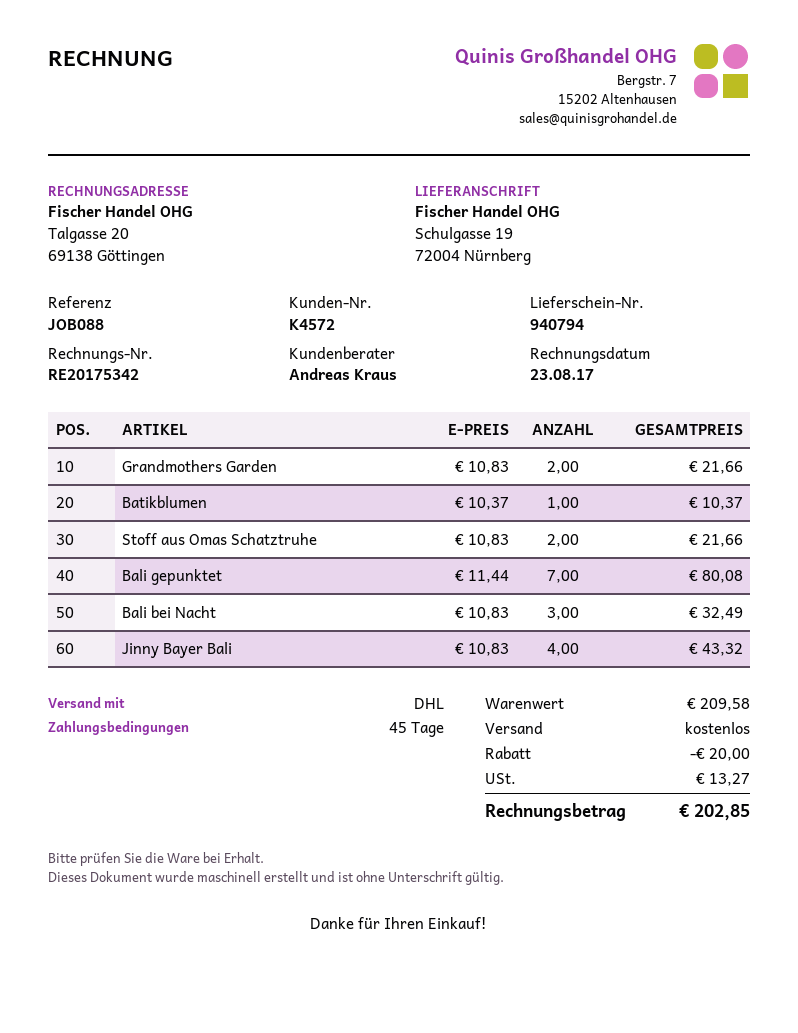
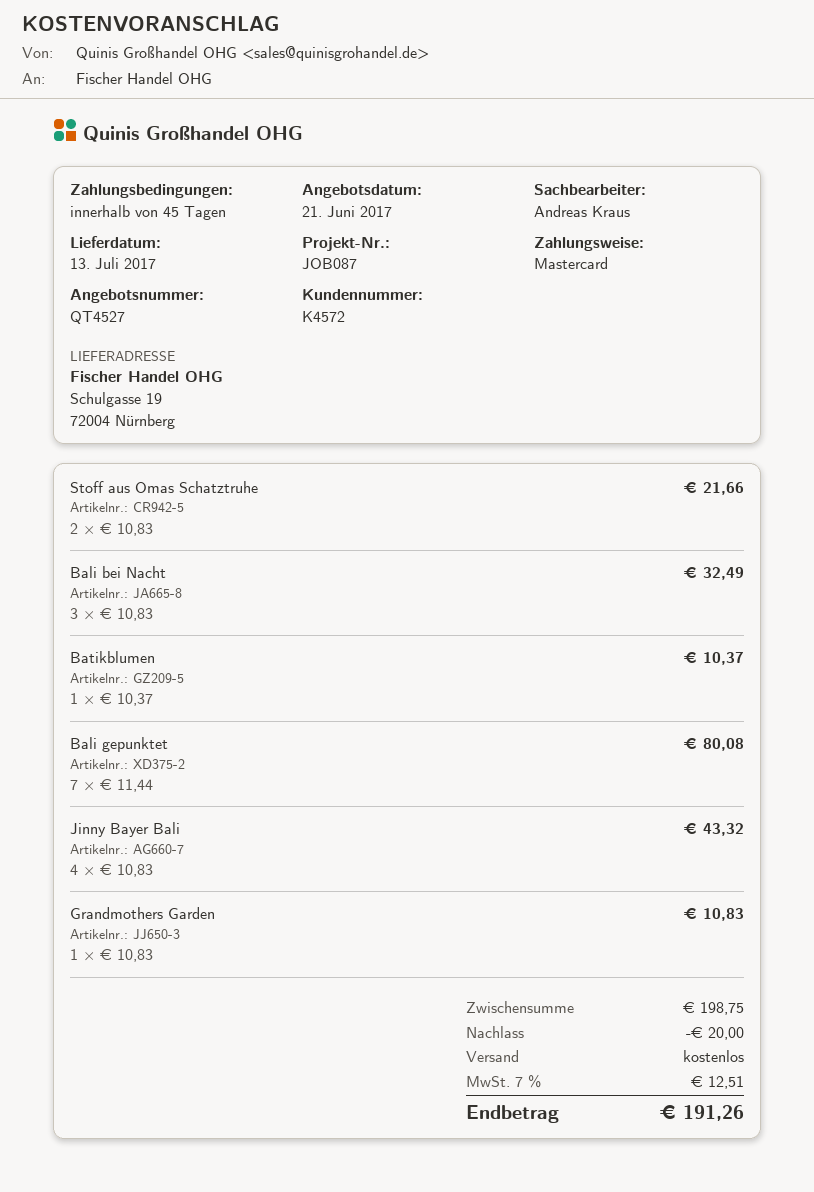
reference: JOB088 -> JOB087
Grandmothers Garden: 2 x 10.83 = 21.66 -> 1 x 10.83 = 10.83
subtotal: 209.58 -> 198.75
tax: 13.27 -> 12.51
total: 202.85 -> 191.26

